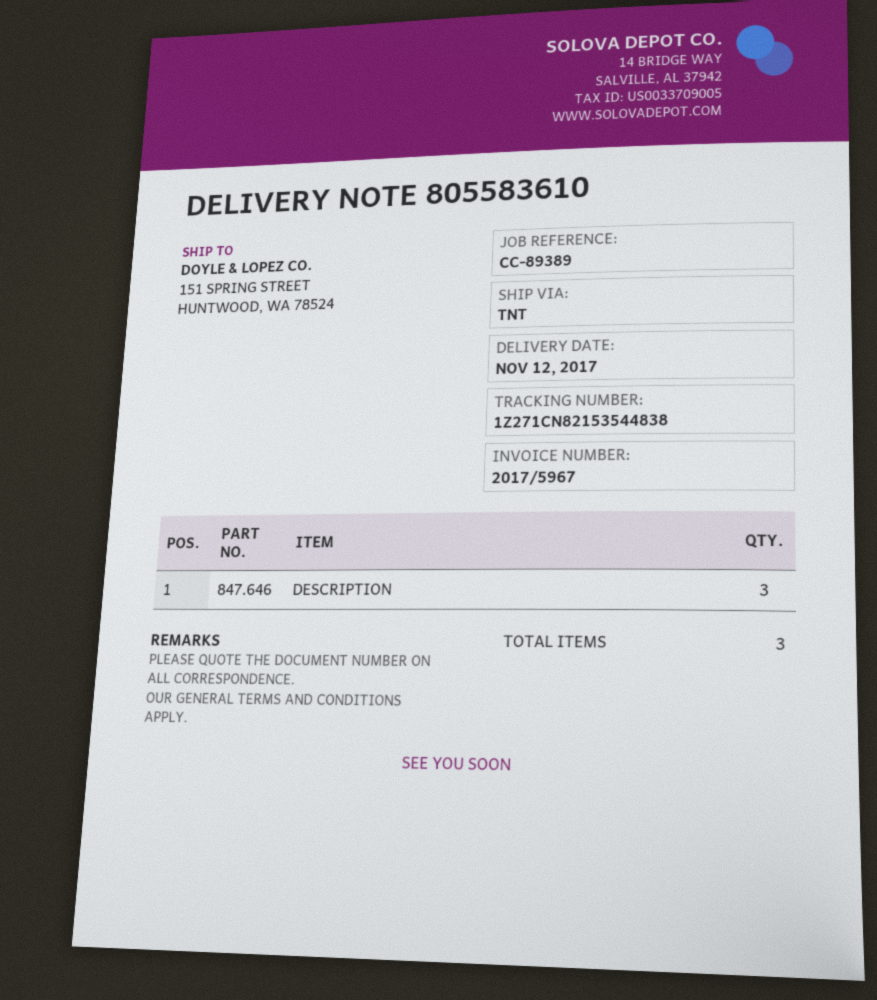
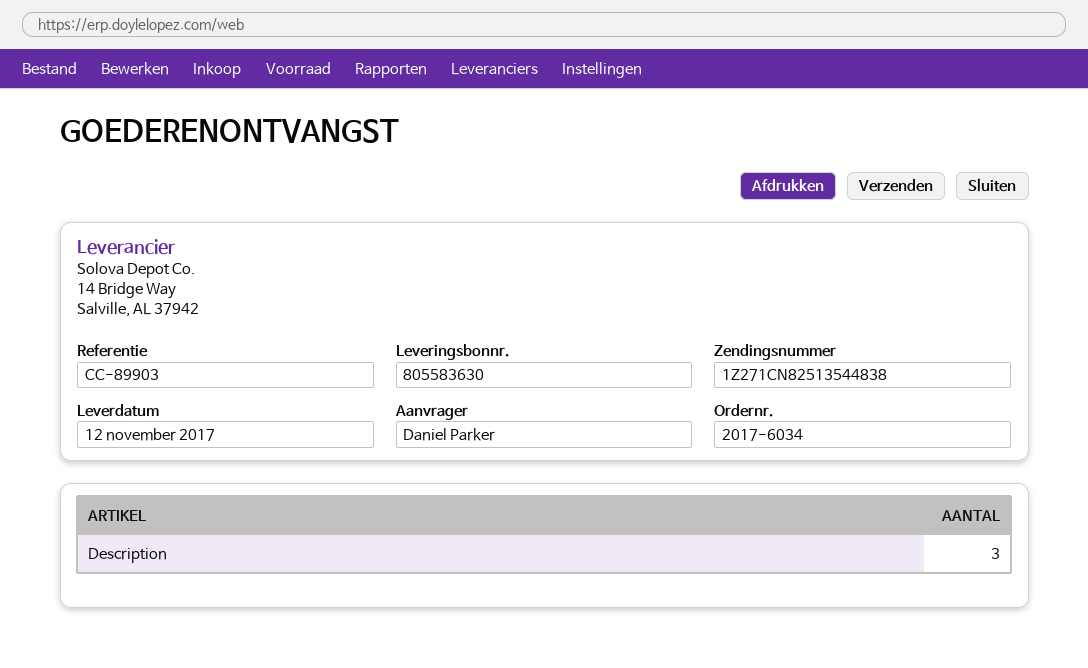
delivery note number: 805583610 -> 805583630
reference: CC-89389 -> CC-89903
tracking number: 1Z271CN82153544838 -> 1Z271CN82513544838

